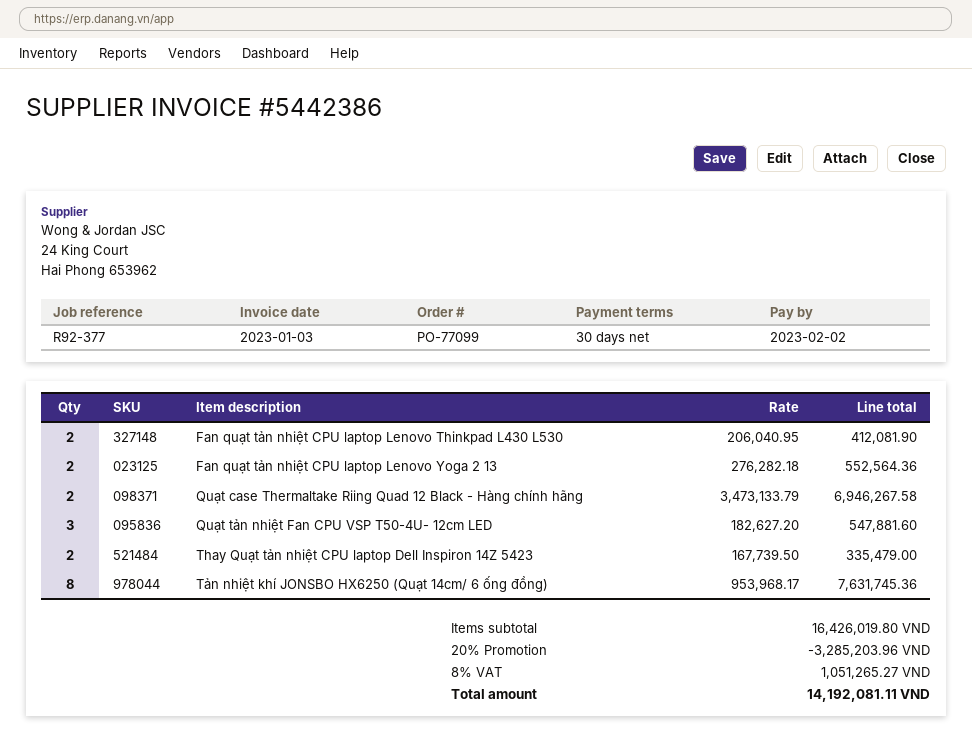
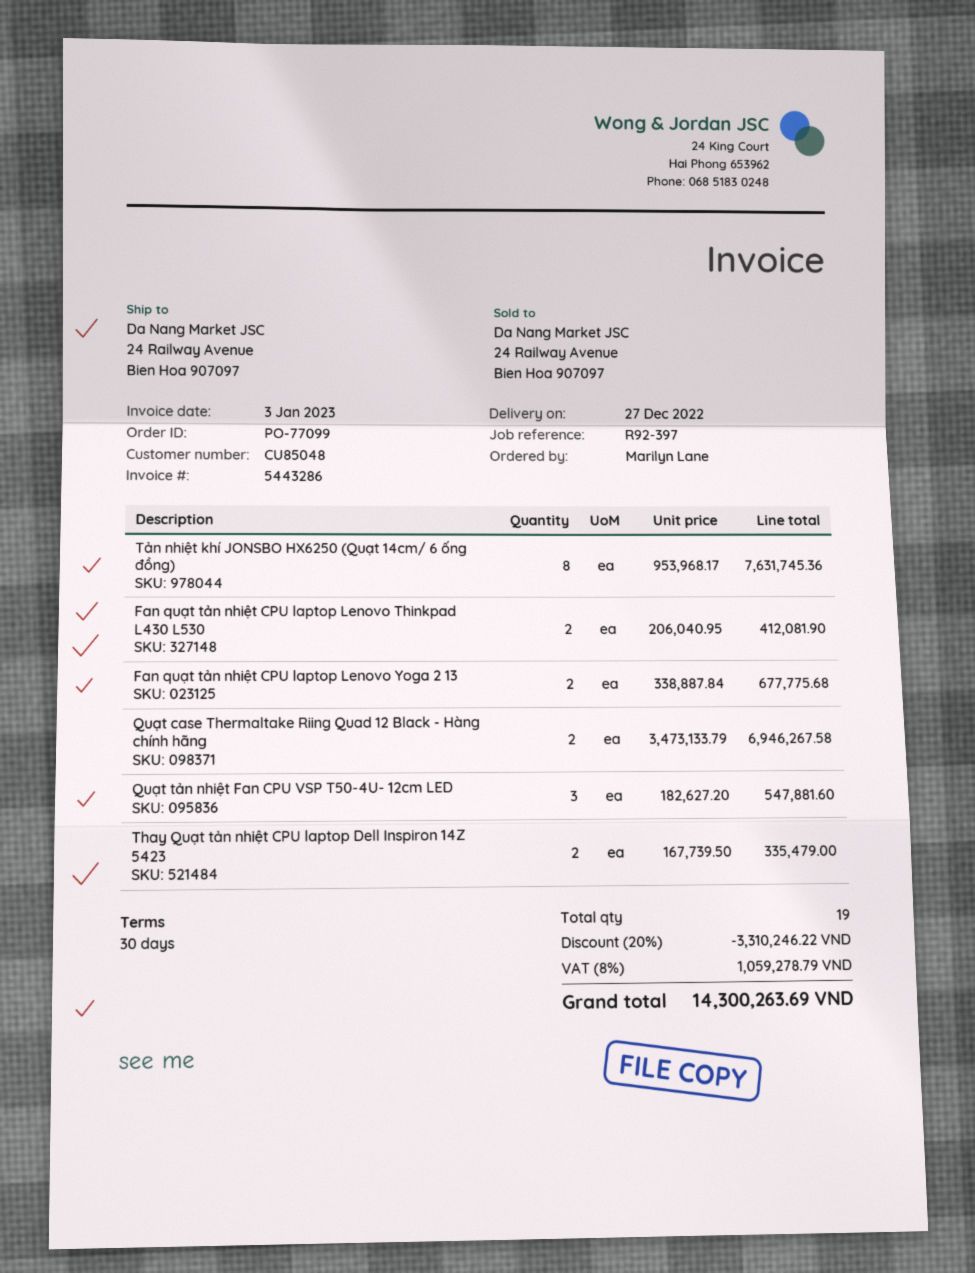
invoice number: 5442386 -> 5443286
reference: R92-377 -> R92-397
Fan quạt tản nhiệt CPU laptop Lenovo Yoga 2 13: 2 x 276282.18 = 552564.36 -> 2 x 338887.84 = 677775.68
discount: 20% = 3285203.96 -> 20% = 3310246.22
tax: 8% = 1051265.27 -> 8% = 1059278.79
total: 14192081.11 -> 14300263.69

